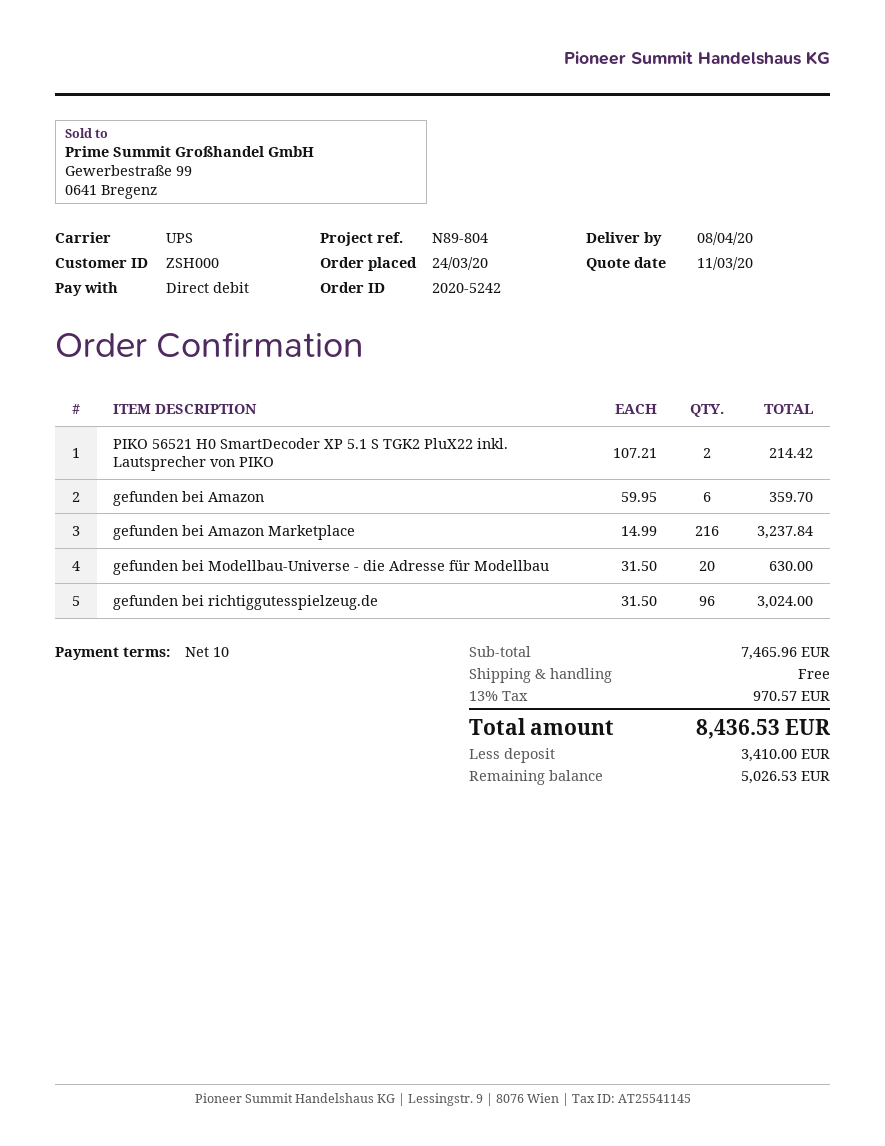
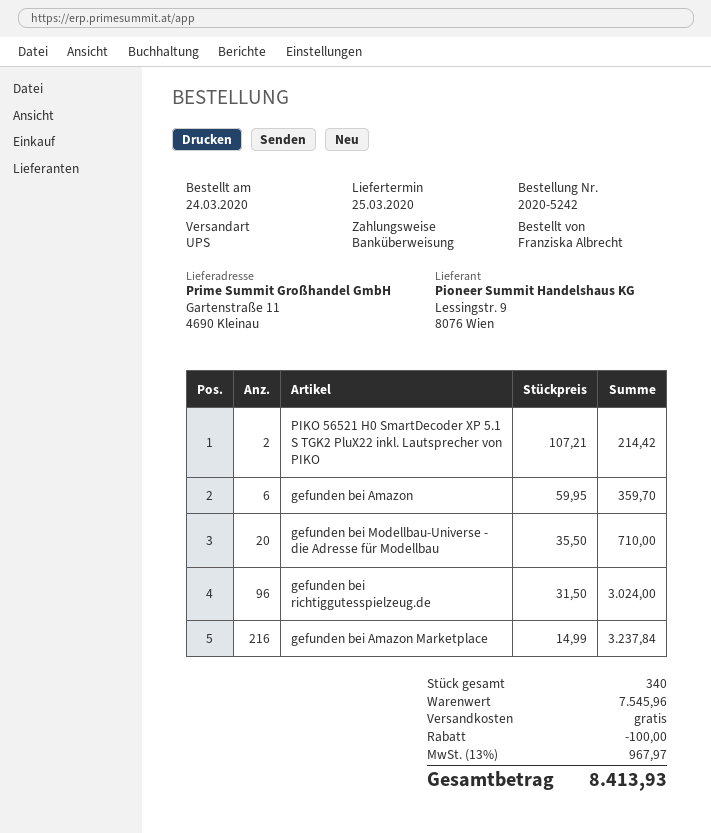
delivery date: 2020-04-08 -> 2020-03-25
payment method: direct debit -> bank transfer
gefunden bei Modellbau-Universe - die Adresse für Modellbau: 20 x 31.50 = 630.00 -> 20 x 35.50 = 710.00
subtotal: 7465.96 -> 7545.96
discount: none -> 100.00
tax: 13% = 970.57 -> 13% = 967.97
total: 8436.53 -> 8413.93

